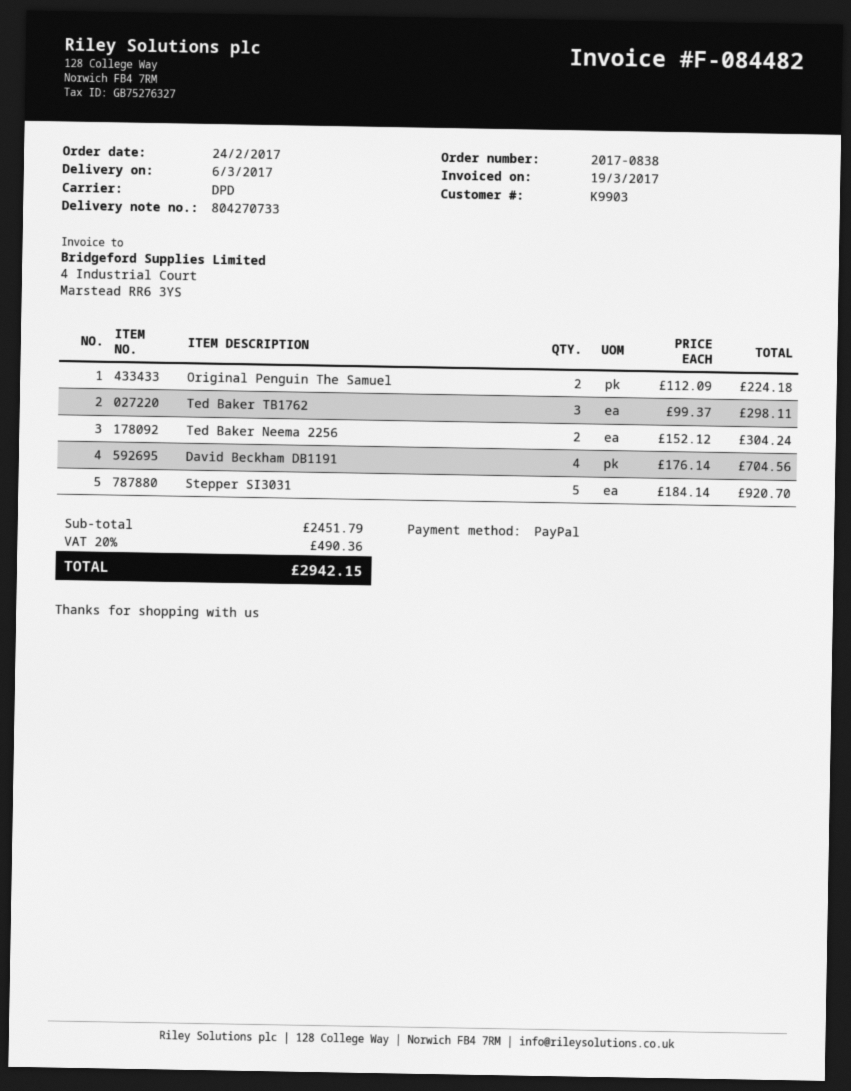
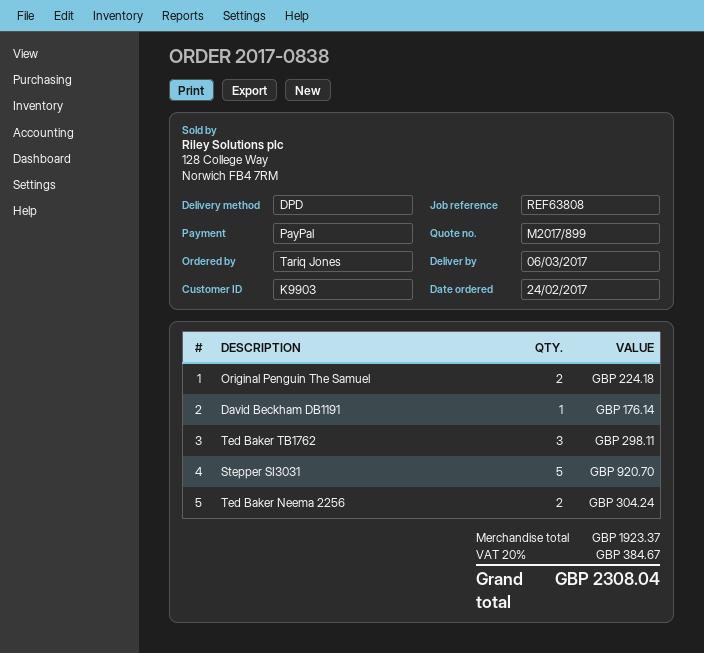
David Beckham DB1191: 4 for 704.56 -> 1 for 176.14
subtotal: 2451.79 -> 1923.37
tax: 20% = 490.36 -> 20% = 384.67
total: 2942.15 -> 2308.04

